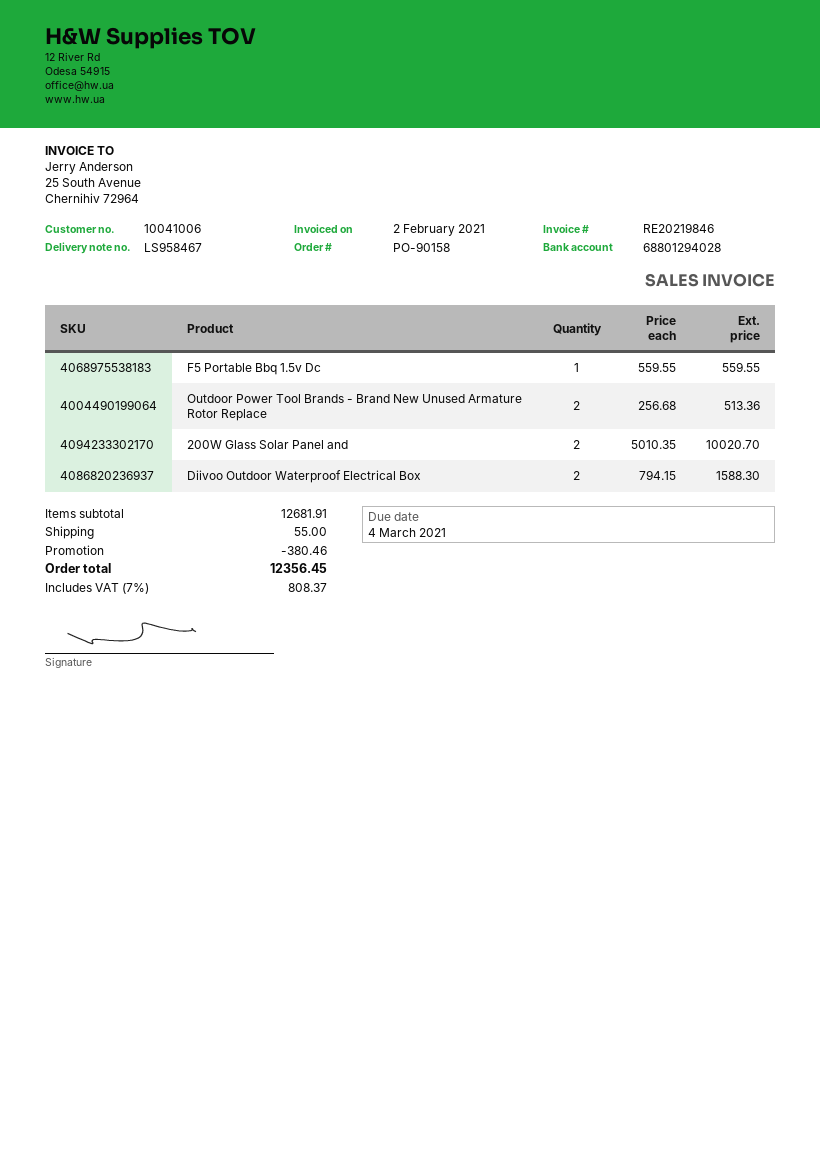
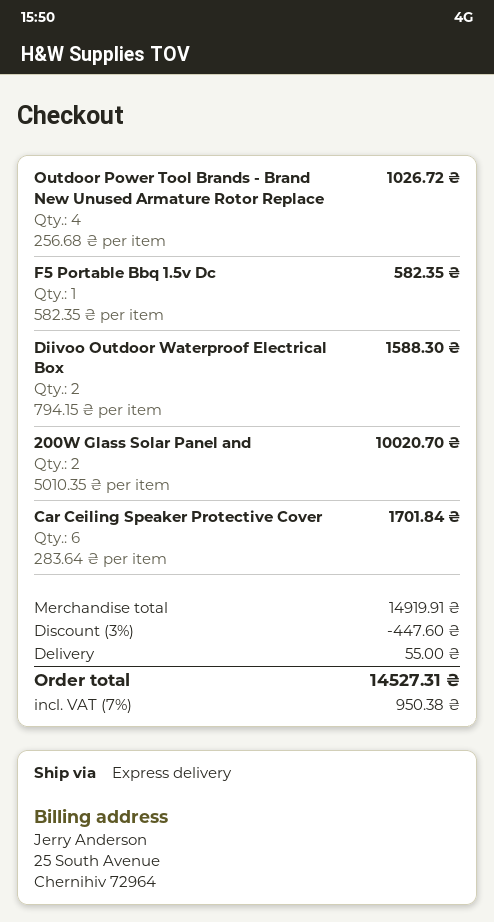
F5 Portable Bbq 1.5v Dc: 1 x 559.55 = 559.55 -> 1 x 582.35 = 582.35
Outdoor Power Tool Brands - Brand New Unused Armature Rotor Replace: 2 x 256.68 = 513.36 -> 4 x 256.68 = 1026.72
Car Ceiling Speaker Protective Cover: none -> 6 x 283.64 = 1701.84
subtotal: 12681.91 -> 14919.91
discount: 380.46 -> 447.60
tax: 7% = 808.37 -> 7% = 950.38
total: 12356.45 -> 14527.31

